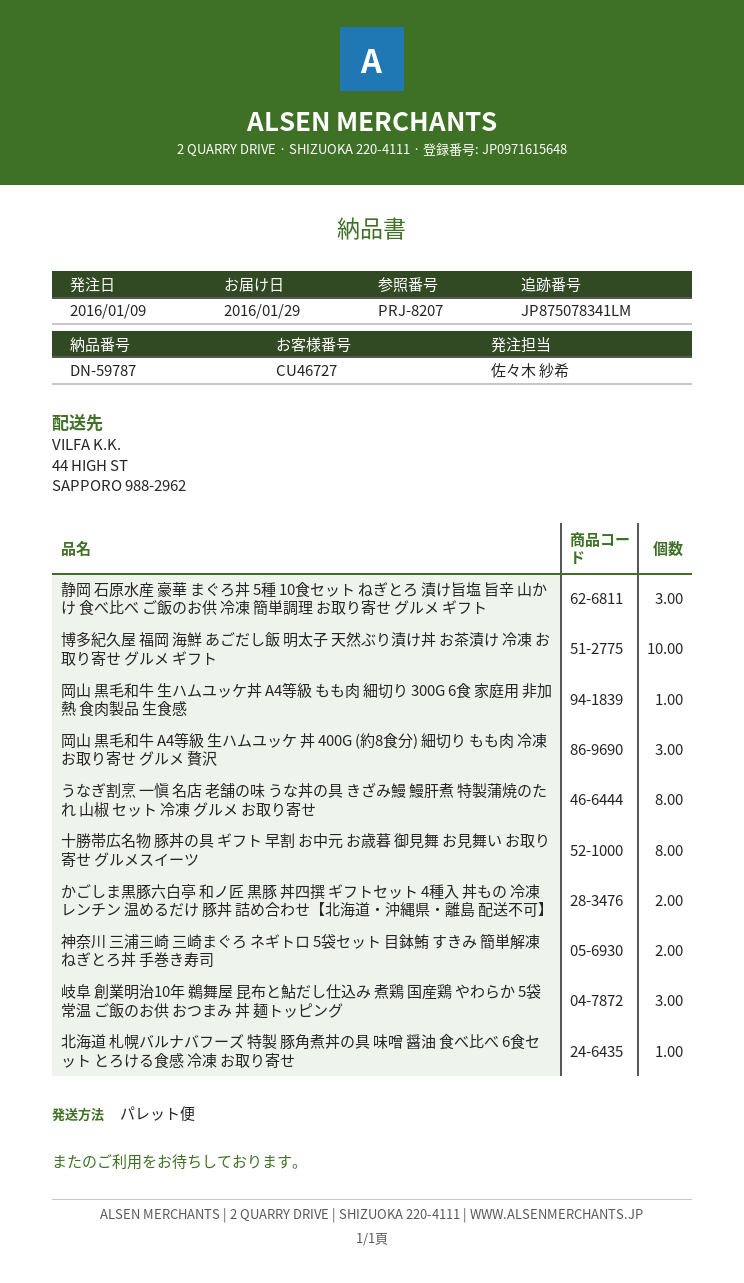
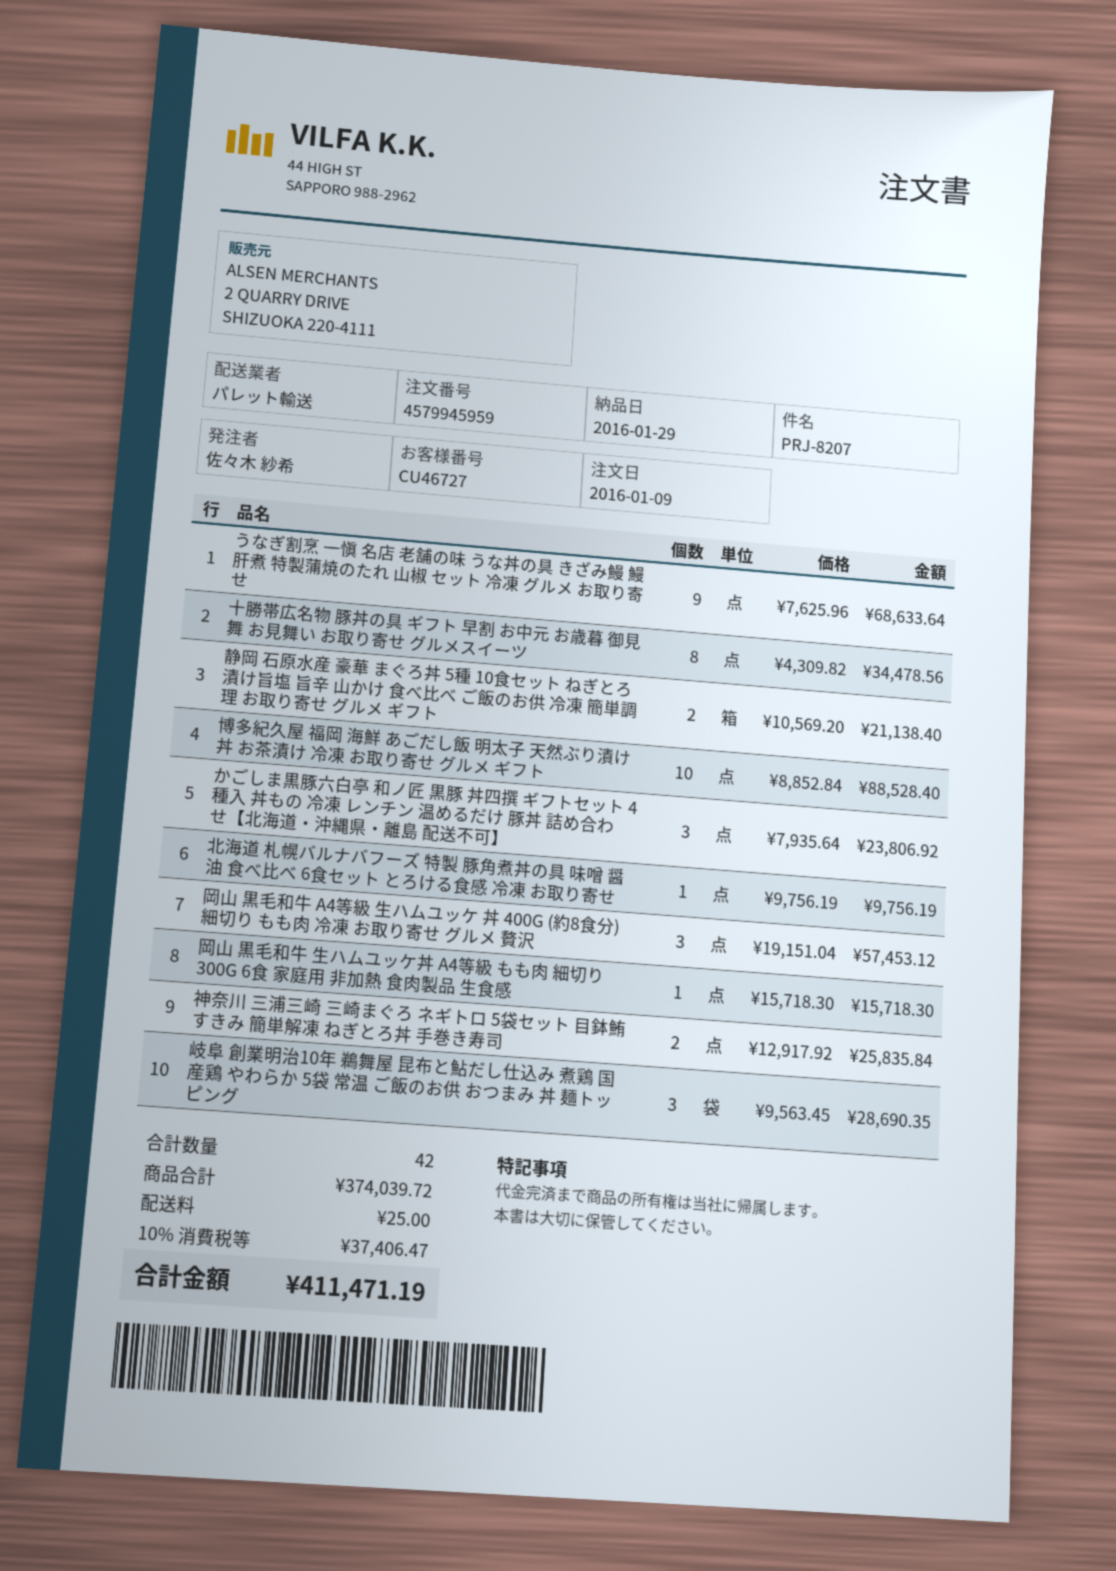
静岡 石原水産 豪華 まぐろ丼 5種 10食セット ねぎとろ 漬け旨塩 旨辛 山かけ 食べ比べ ご飯のお供 冷凍 簡単調理 お取り寄せ グルメ ギフト: 3 -> 2
うなぎ割烹 一愼 名店 老舗の味 うな丼の具 きざみ鰻 鰻肝煮 特製蒲焼のたれ 山椒 セット 冷凍 グルメ お取り寄せ: 8 -> 9
かごしま黒豚六白亭 和ノ匠 黒豚 丼四撰 ギフトセット 4種入 丼もの 冷凍 レンチン 温めるだけ 豚丼 詰め合わせ【北海道・沖縄県・離島 配送不可】: 2 -> 3

